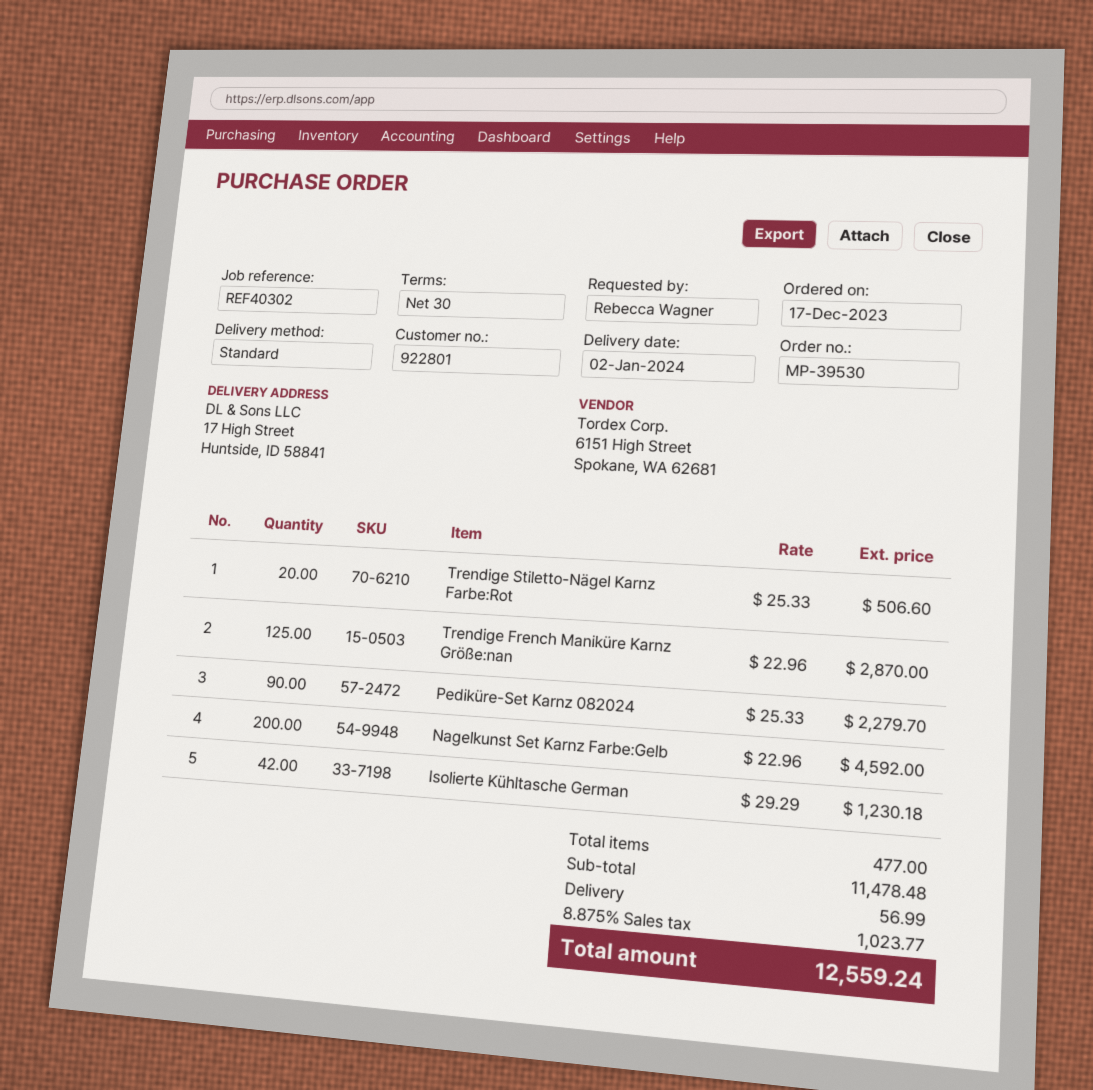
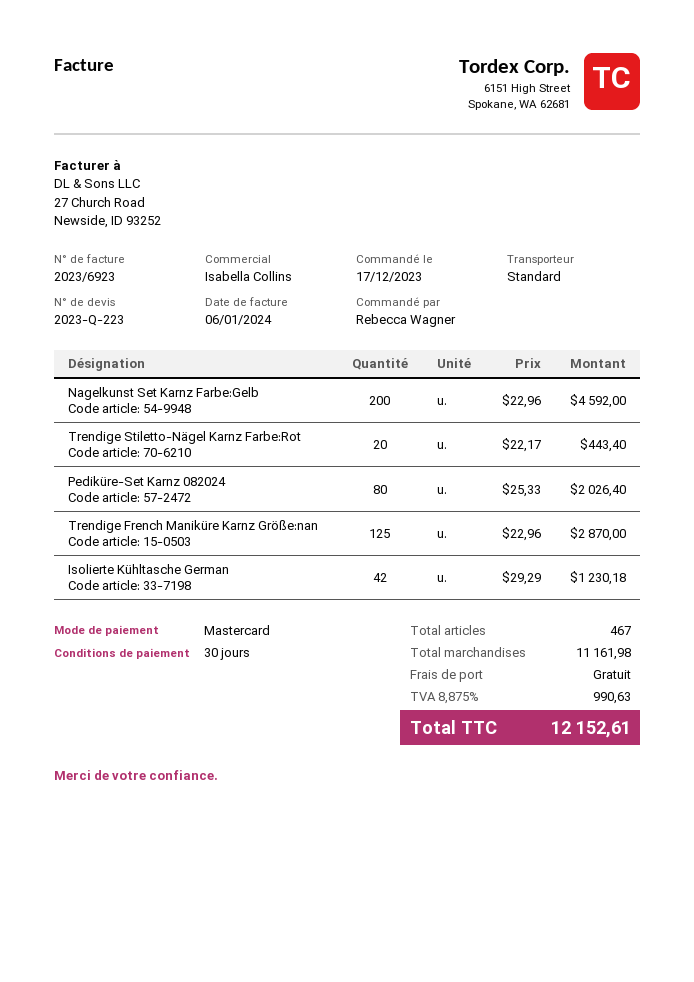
Trendige Stiletto-Nägel Karnz Farbe:Rot: 20 x 25.33 = 506.60 -> 20 x 22.17 = 443.40
Pediküre-Set Karnz 082024: 90 x 25.33 = 2279.70 -> 80 x 25.33 = 2026.40
total quantity: 477 -> 467
subtotal: 11478.48 -> 11161.98
shipping: 56.99 -> 0.00
tax: 8.875% = 1023.77 -> 8.875% = 990.63
total: 12559.24 -> 12152.61

